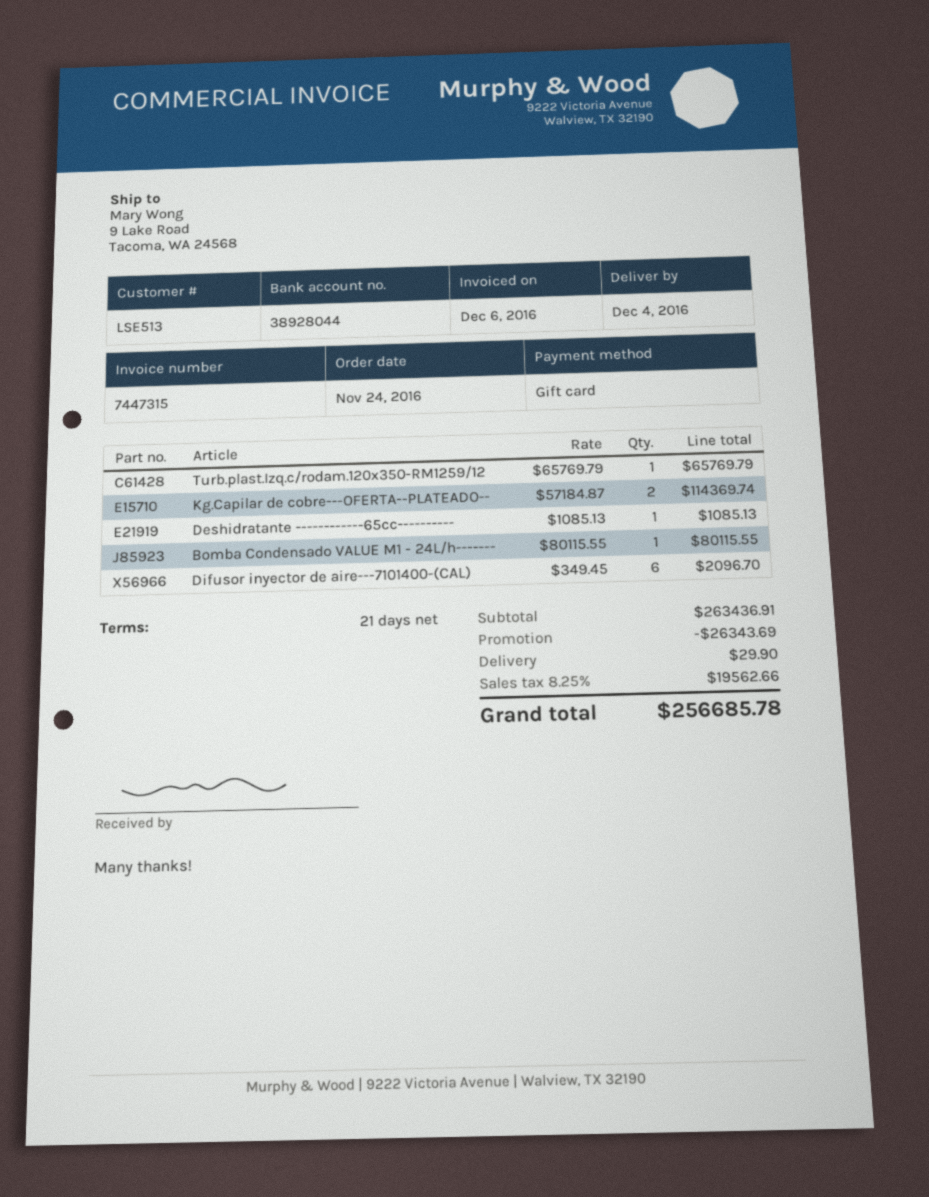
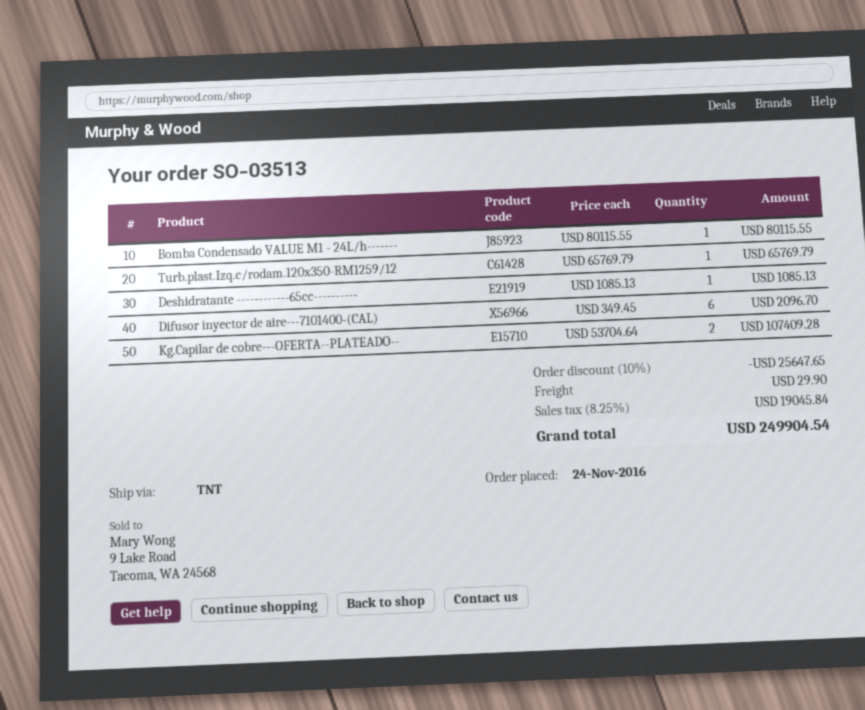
Kg.Capilar de cobre---OFERTA--PLATEADO--: 2 x 57184.87 = 114369.74 -> 2 x 53704.64 = 107409.28
discount: 26343.69 -> 25647.65
tax: 8.25% = 19562.66 -> 8.25% = 19045.84
total: 256685.78 -> 249904.54

